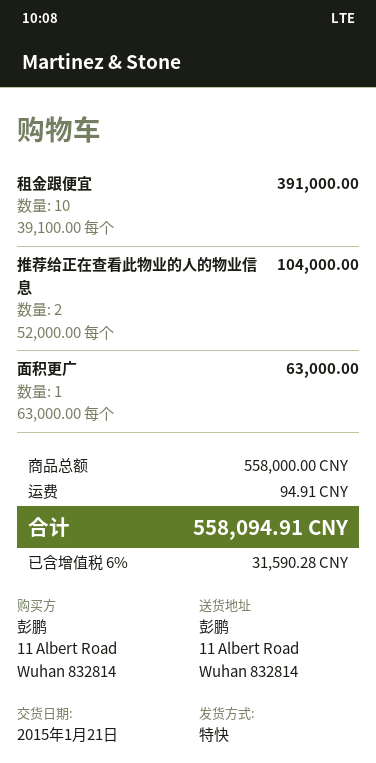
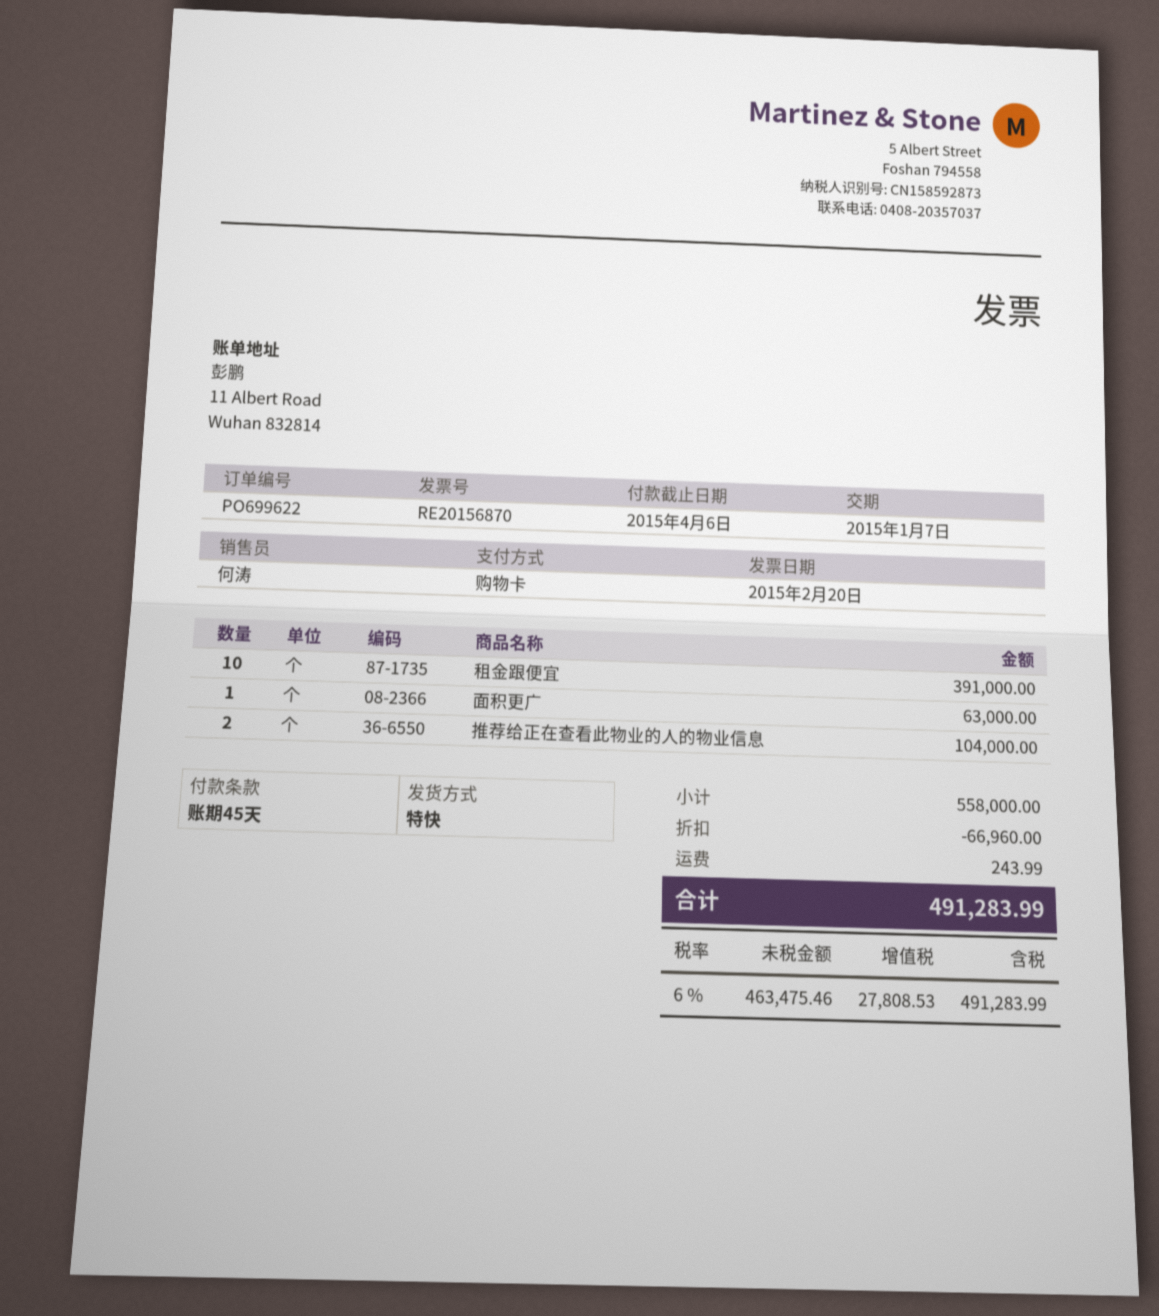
delivery date: 2015-01-21 -> 2015-01-07
discount: none -> 66960.00
shipping: 94.91 -> 243.99
tax: 6% = 31590.28 -> 6% = 27808.53
total: 558094.91 -> 491283.99

